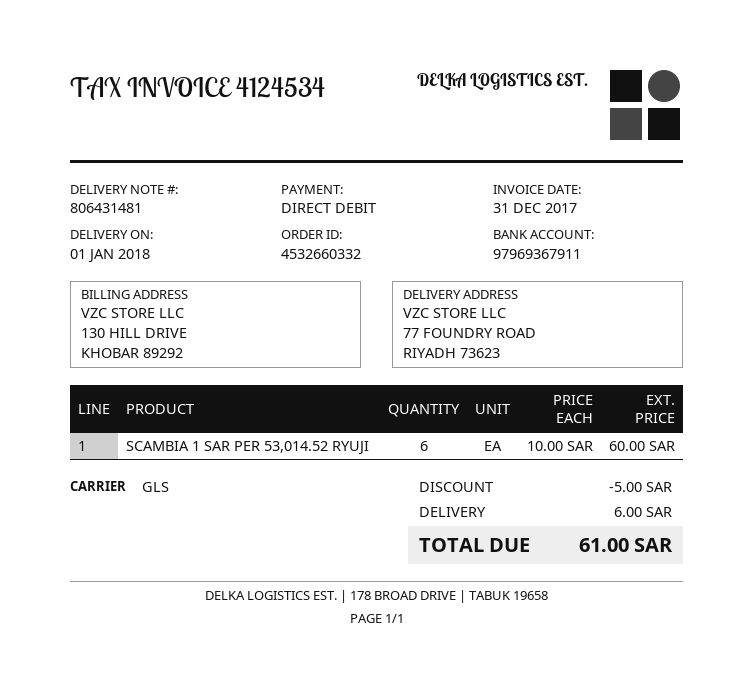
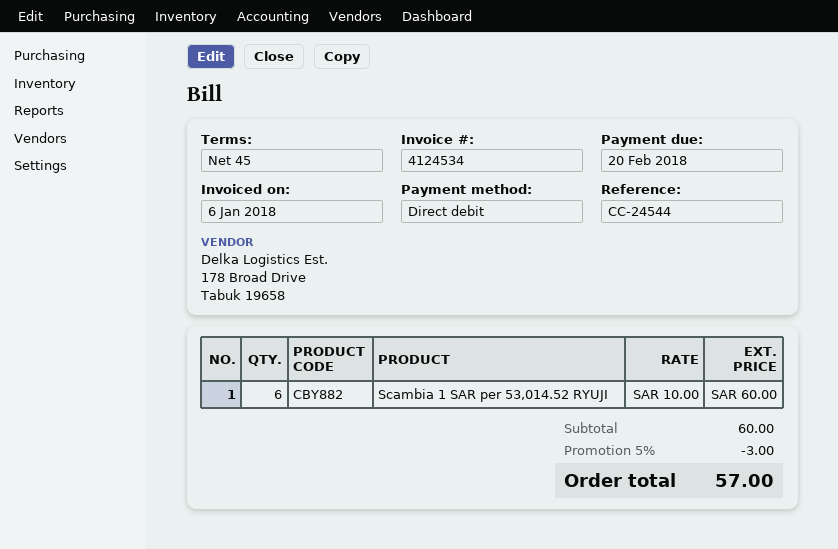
invoice date: 2017-12-31 -> 2018-01-06
discount: 5.00 -> 3.00
shipping: 6.00 -> none
total: 61.00 -> 57.00

